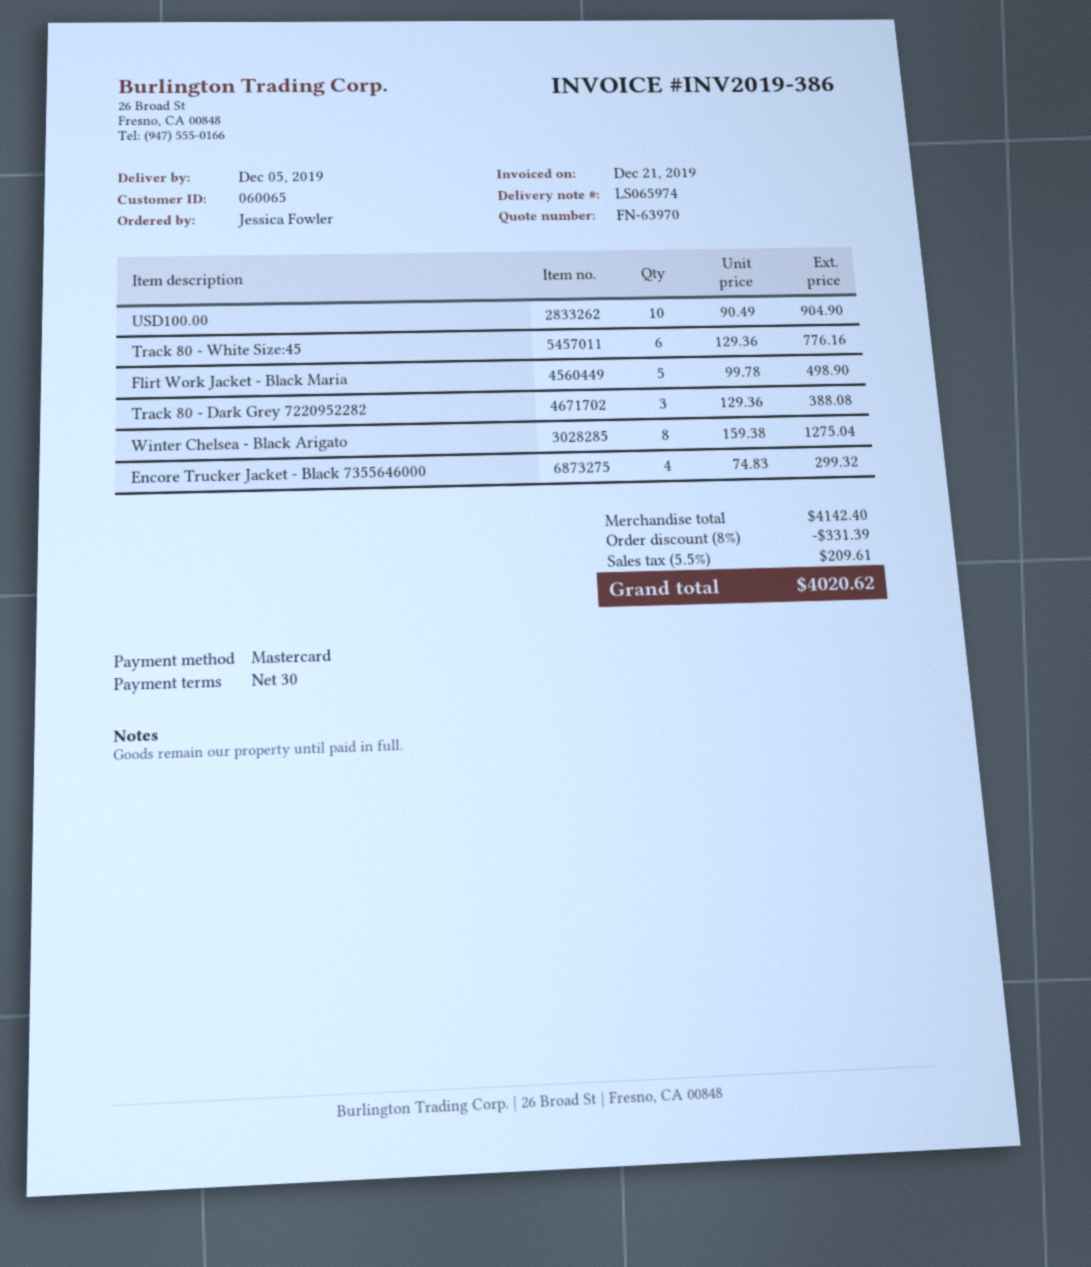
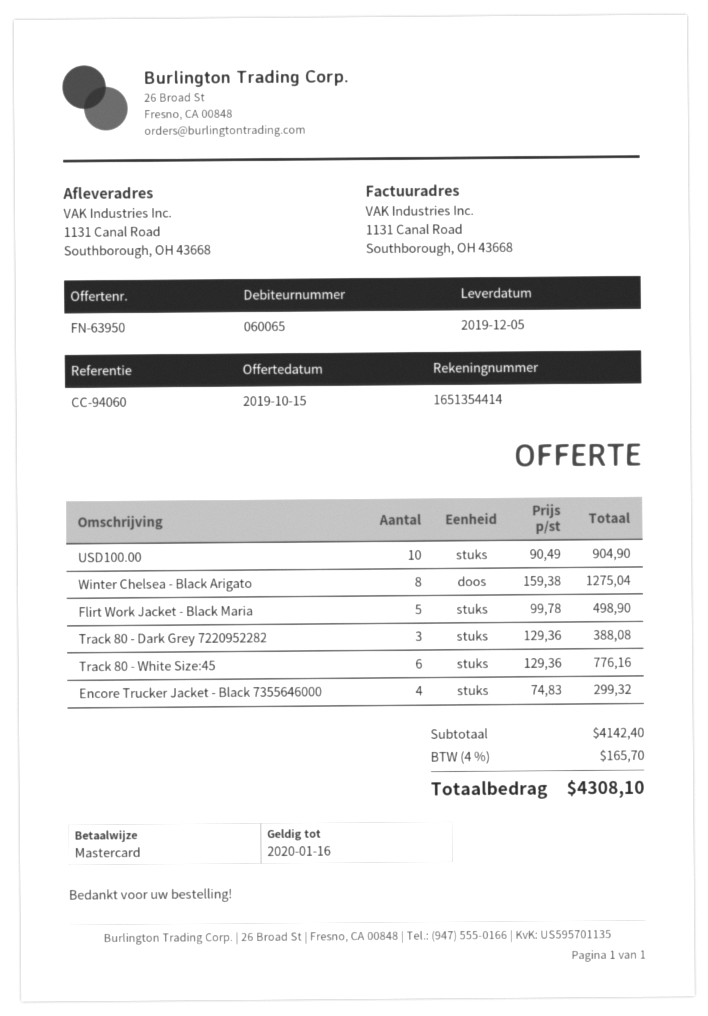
quote number: FN-63970 -> FN-63950
discount: 8% = 331.39 -> none
tax: 5.5% = 209.61 -> 4% = 165.70
total: 4020.62 -> 4308.10

